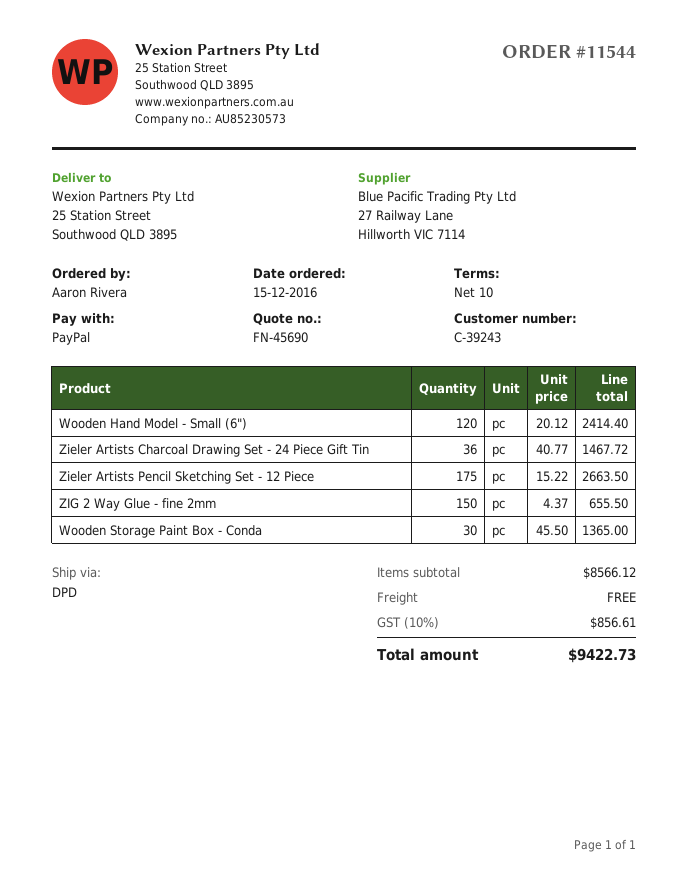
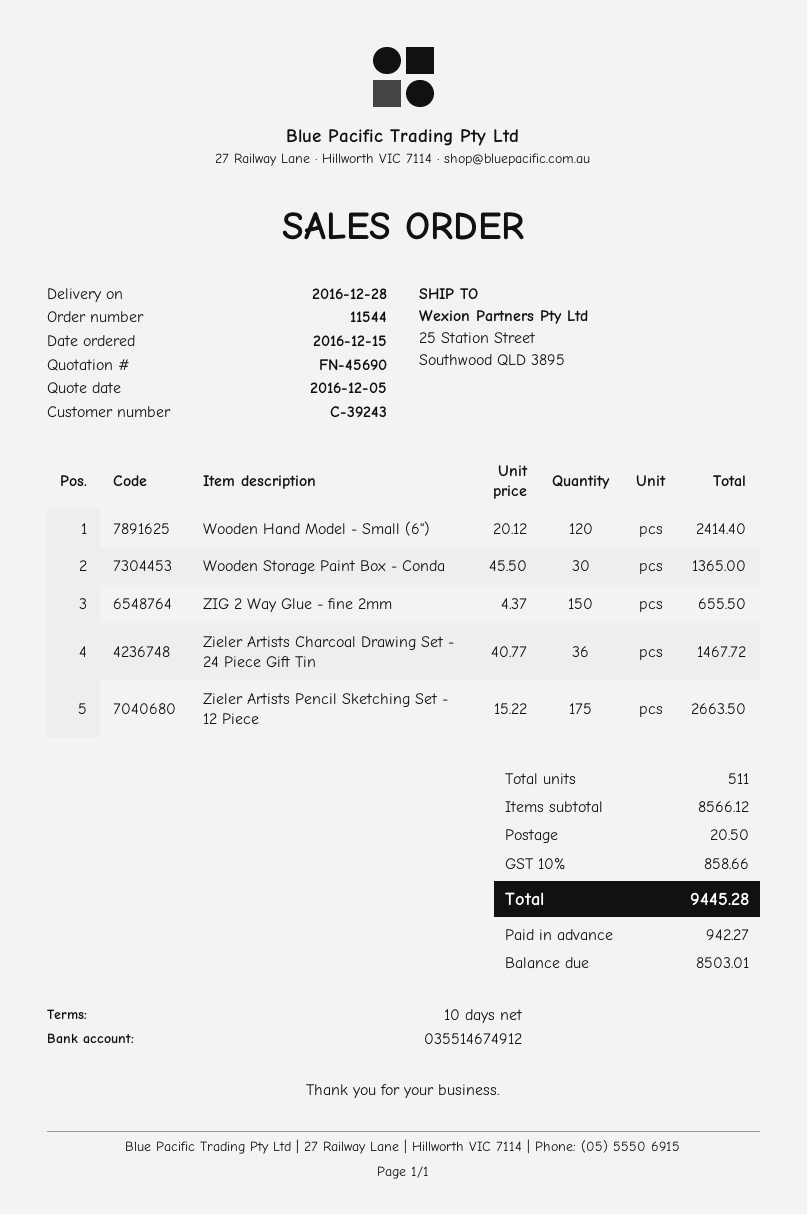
shipping: 0.00 -> 20.50
tax: 10% = 856.61 -> 10% = 858.66
total: 9422.73 -> 9445.28

